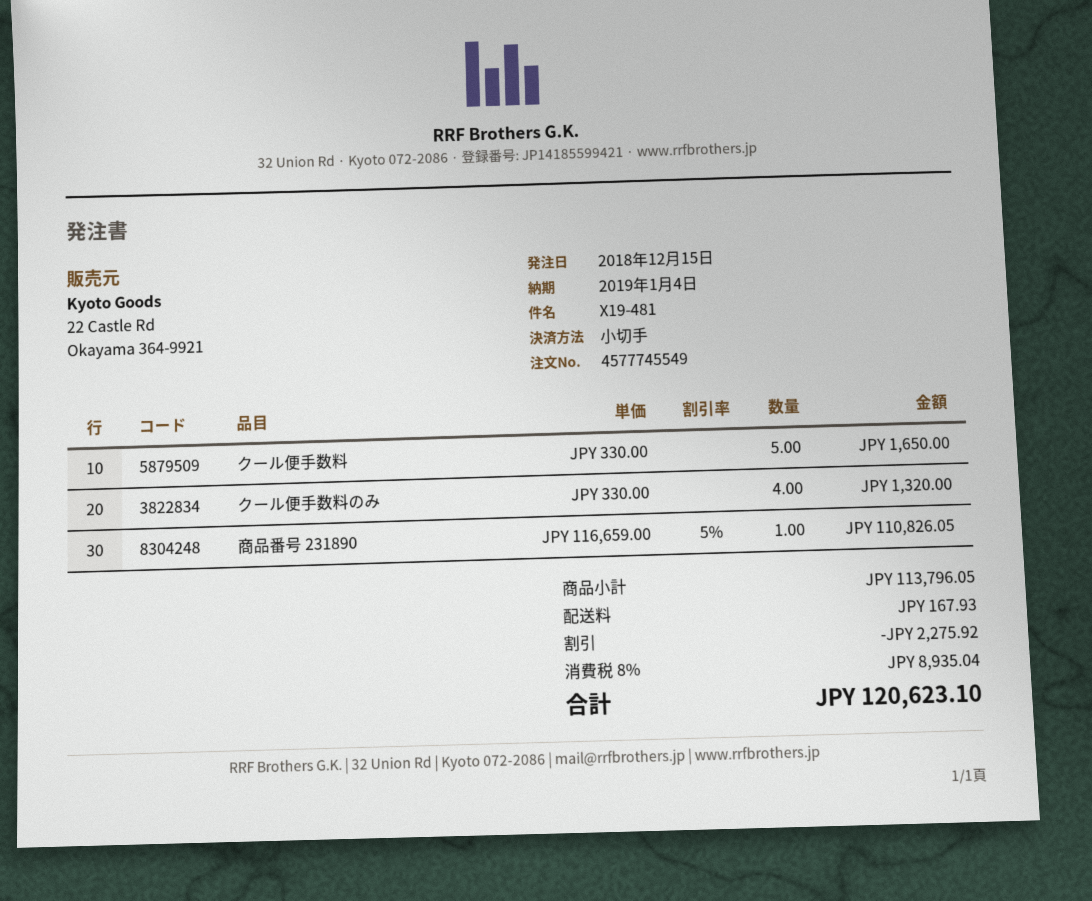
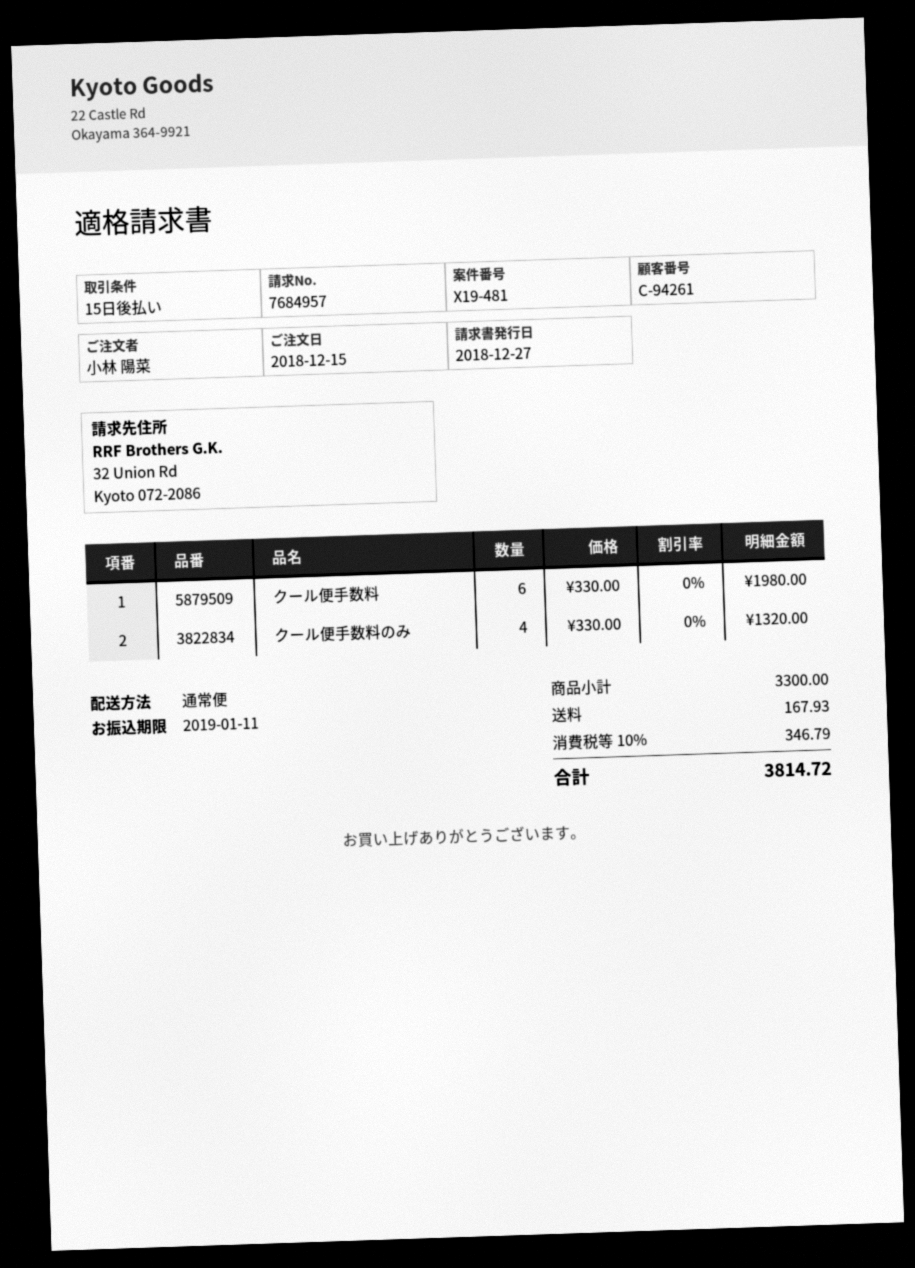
クール便手数料: 5 x 330.00 = 1650.00 -> 6 x 330.00 = 1980.00
商品番号 231890: 1 x 116659.00 - 5% = 110826.05 -> none
subtotal: 113796.05 -> 3300.00
discount: 2275.92 -> none
tax: 8% = 8935.04 -> 10% = 346.79
total: 120623.10 -> 3814.72

